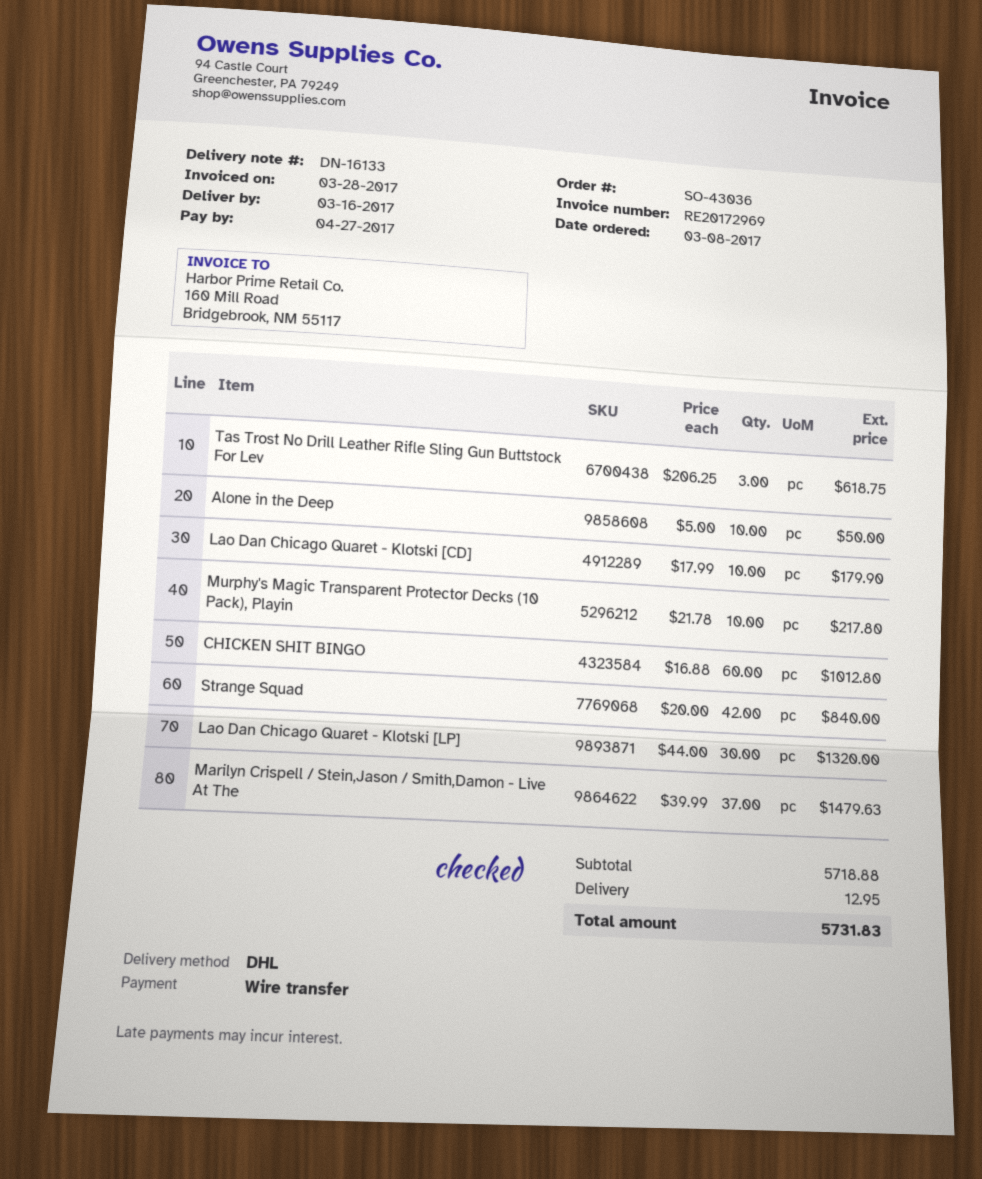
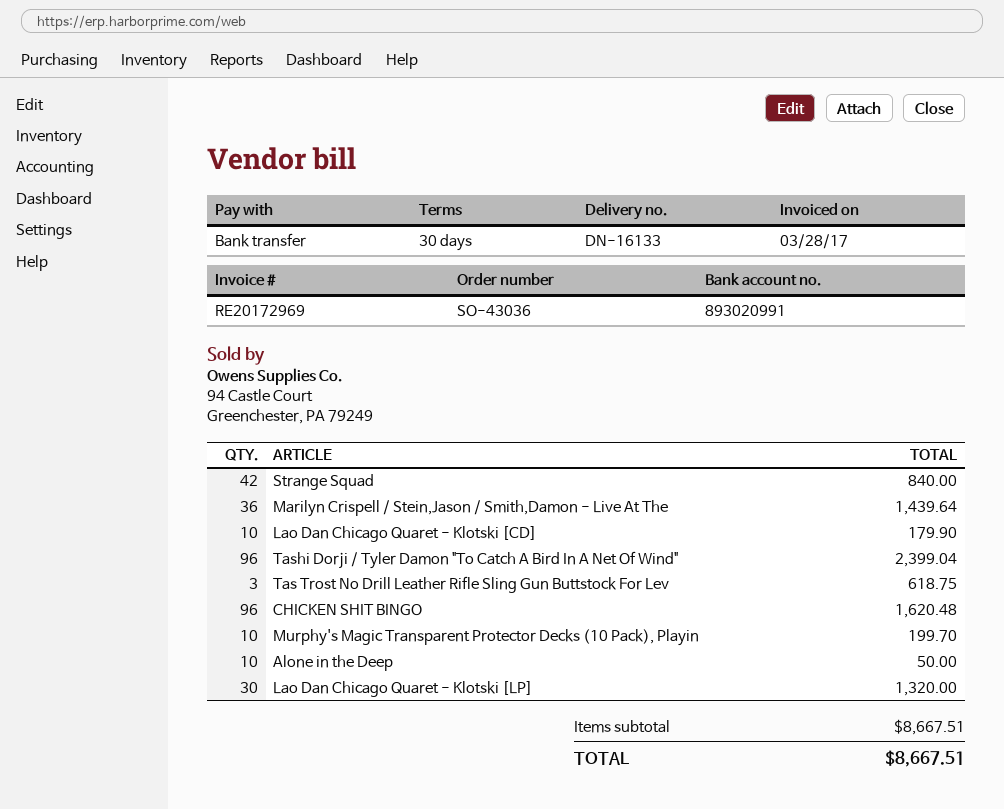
Murphy's Magic Transparent Protector Decks (10 Pack), Playin: 10 for 217.80 -> 10 for 199.70
CHICKEN SHIT BINGO: 60 for 1012.80 -> 96 for 1620.48
Marilyn Crispell / Stein,Jason / Smith,Damon - Live At The: 37 for 1479.63 -> 36 for 1439.64
Tashi Dorji / Tyler Damon "To Catch A Bird In A Net Of Wind": none -> 96 for 2399.04
subtotal: 5718.88 -> 8667.51
shipping: 12.95 -> none
total: 5731.83 -> 8667.51

